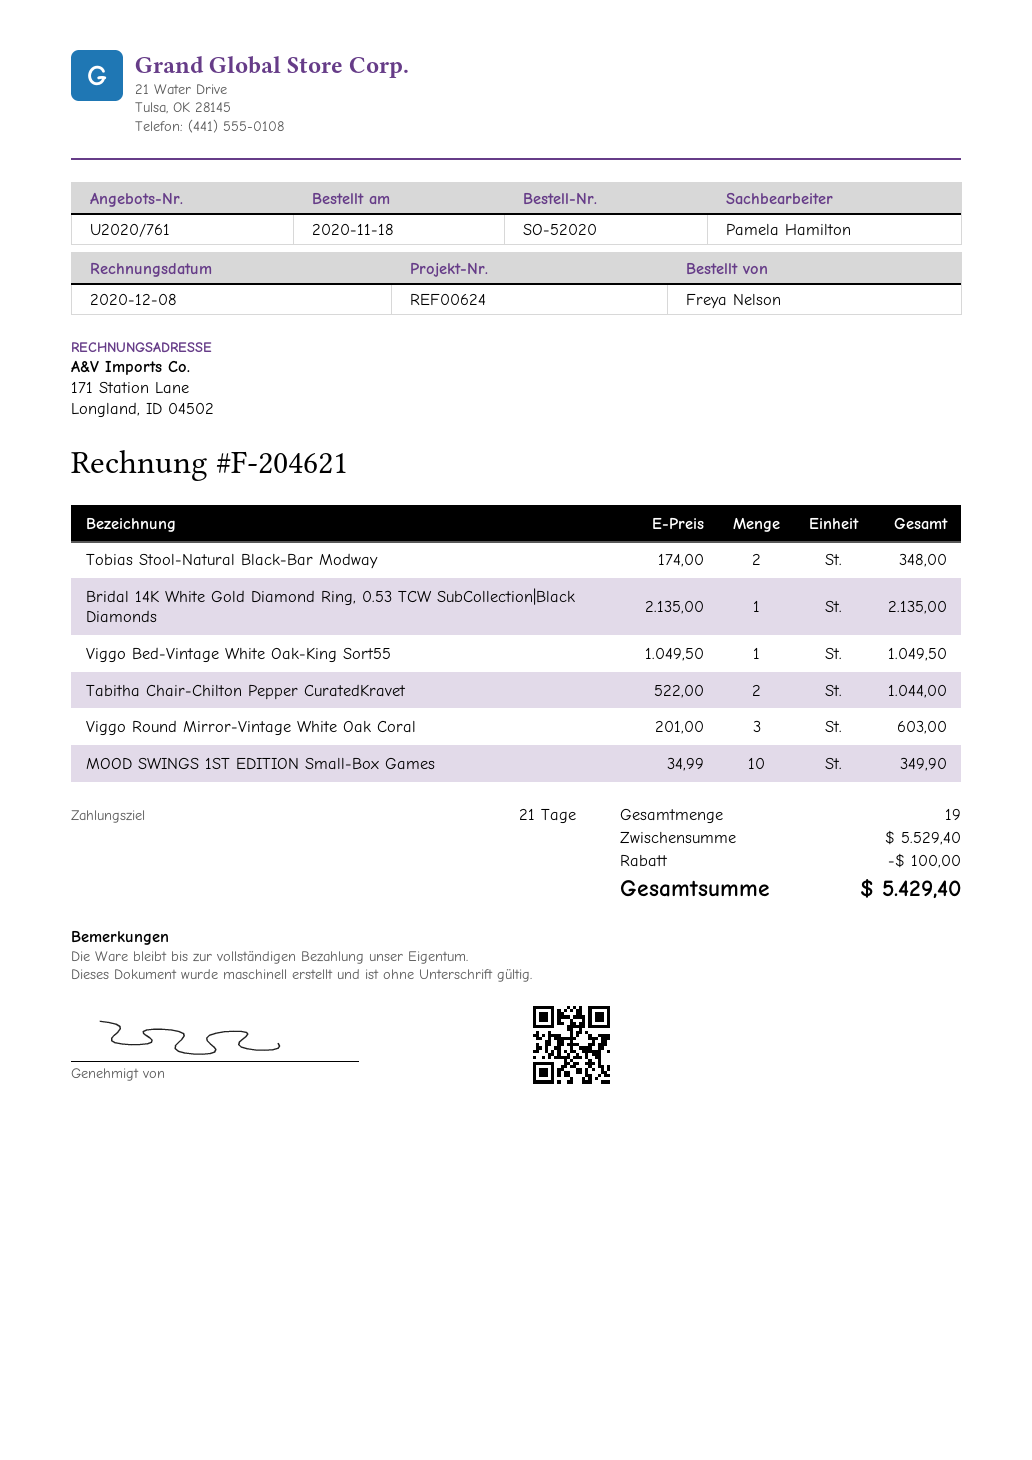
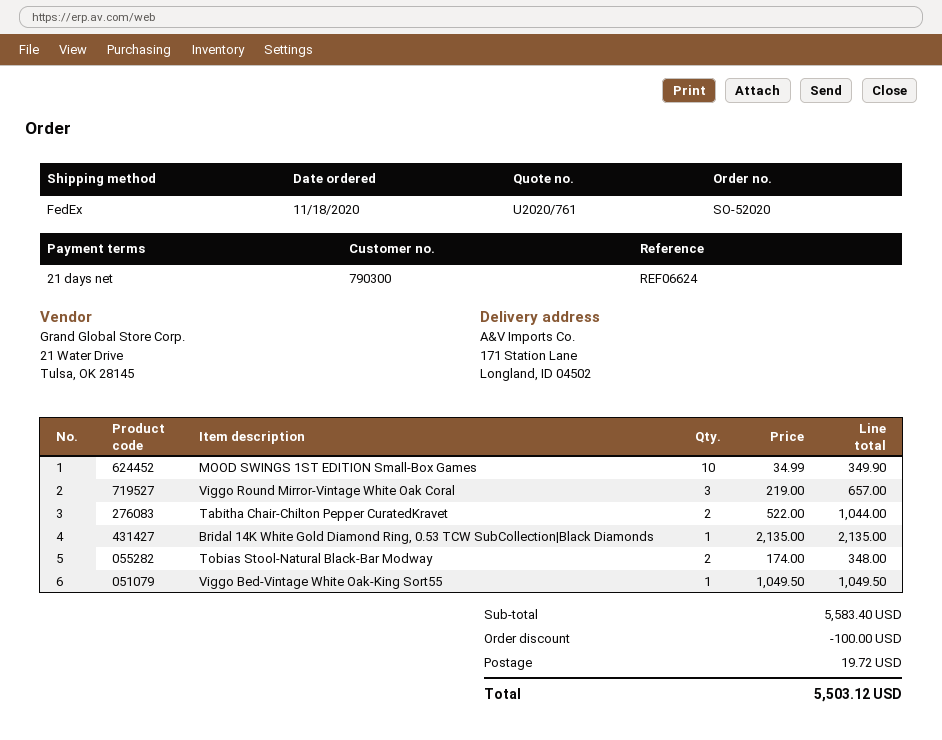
reference: REF00624 -> REF06624
Viggo Round Mirror-Vintage White Oak Coral: 3 x 201.00 = 603.00 -> 3 x 219.00 = 657.00
subtotal: 5529.40 -> 5583.40
shipping: none -> 19.72
total: 5429.40 -> 5503.12

